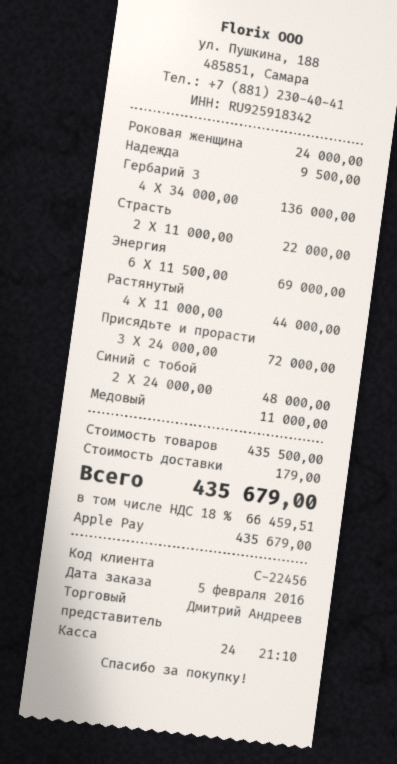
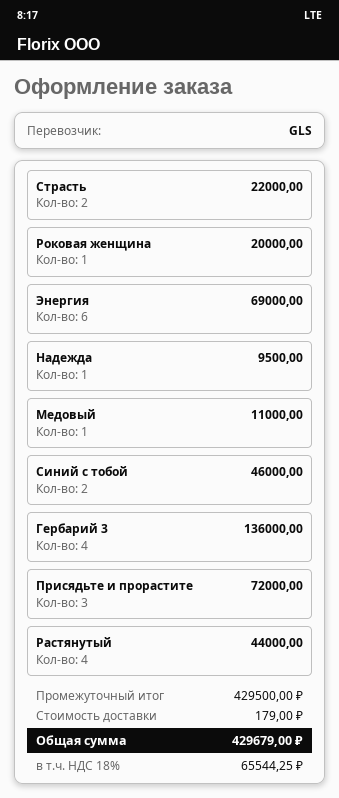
Роковая женщина: 1 for 24000.00 -> 1 for 20000.00
Синий с тобой: 2 for 48000.00 -> 2 for 46000.00
subtotal: 435500.00 -> 429500.00
tax: 18% = 66459.51 -> 18% = 65544.25
total: 435679.00 -> 429679.00

